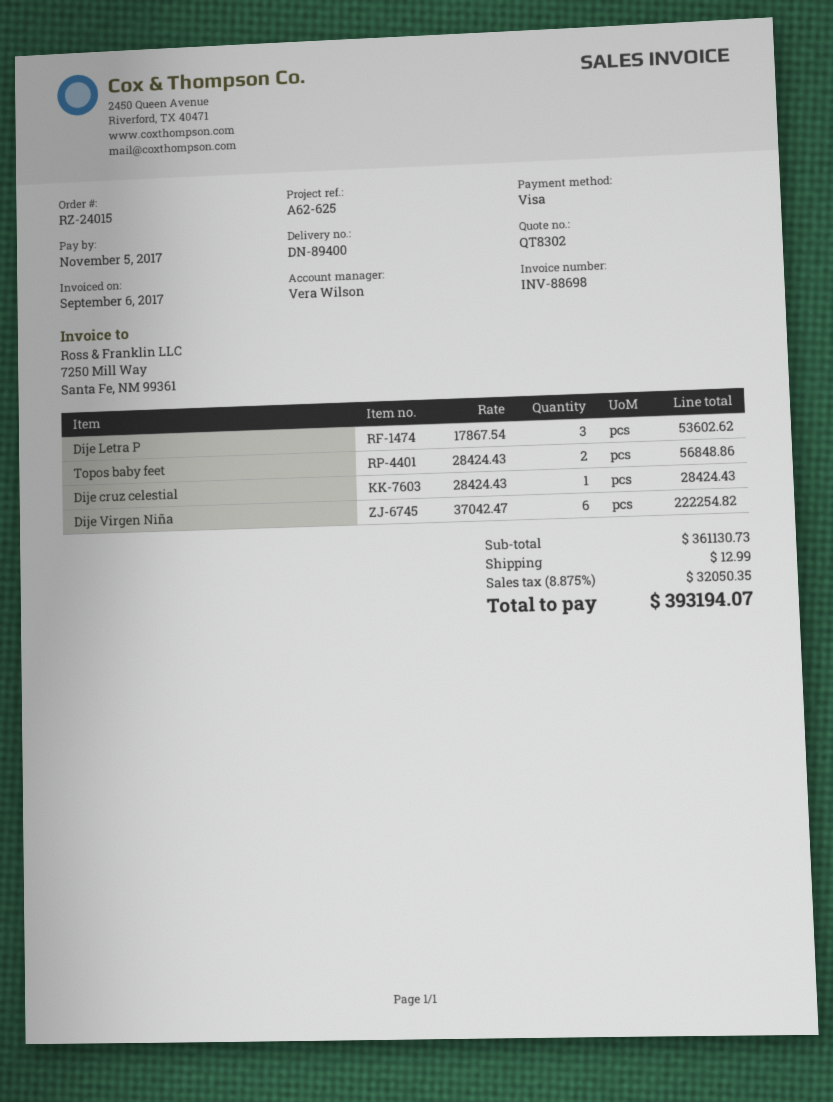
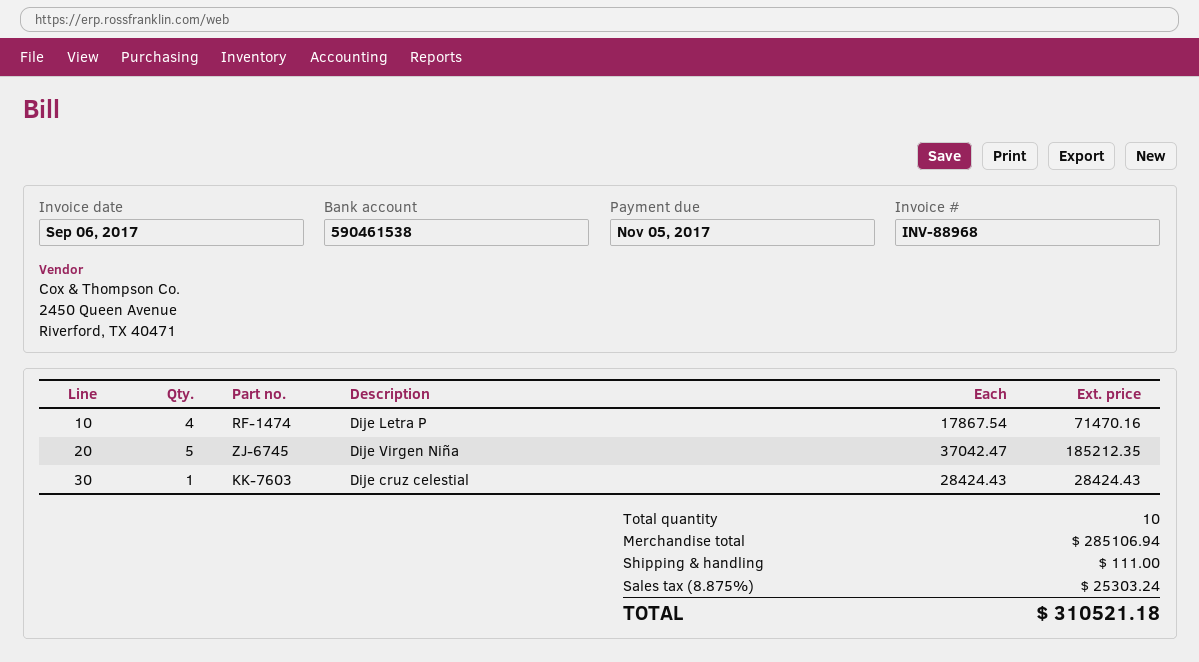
invoice number: INV-88698 -> INV-88968
Dije Letra P: 3 x 17867.54 = 53602.62 -> 4 x 17867.54 = 71470.16
Topos baby feet: 2 x 28424.43 = 56848.86 -> none
Dije Virgen Niña: 6 x 37042.47 = 222254.82 -> 5 x 37042.47 = 185212.35
subtotal: 361130.73 -> 285106.94
shipping: 12.99 -> 111.00
tax: 8.875% = 32050.35 -> 8.875% = 25303.24
total: 393194.07 -> 310521.18

